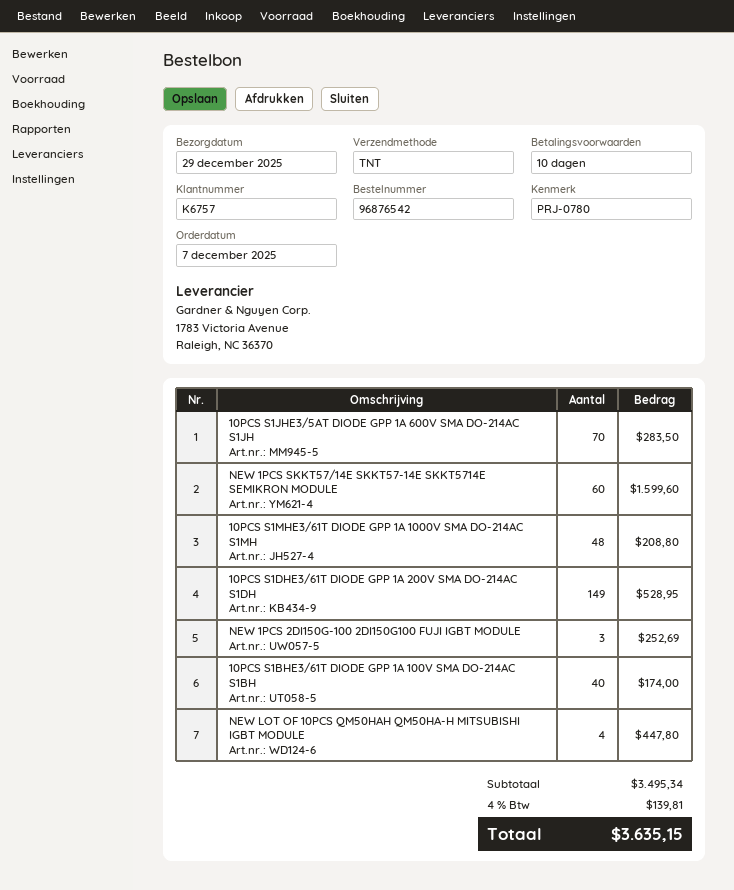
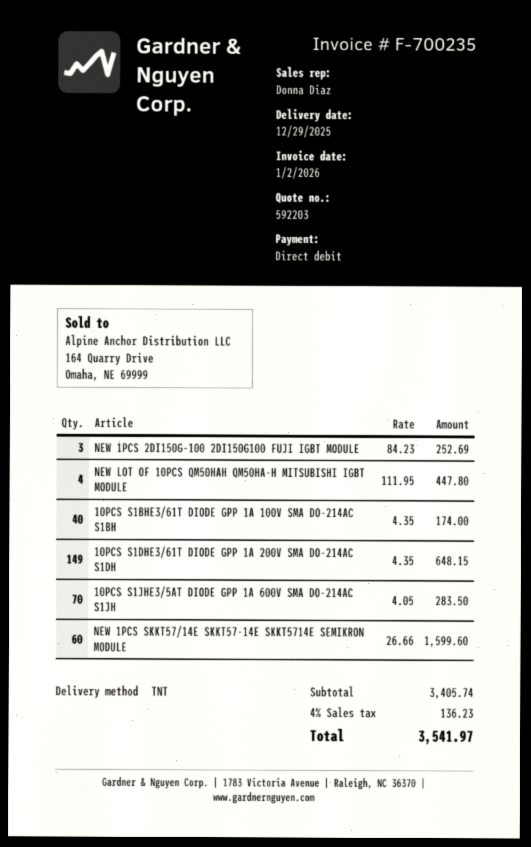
10PCS S1MHE3/61T DIODE GPP 1A 1000V SMA DO-214AC S1MH: 48 for 208.80 -> none
10PCS S1DHE3/61T DIODE GPP 1A 200V SMA DO-214AC S1DH: 149 for 528.95 -> 149 for 648.15
subtotal: 3495.34 -> 3405.74
tax: 4% = 139.81 -> 4% = 136.23
total: 3635.15 -> 3541.97

